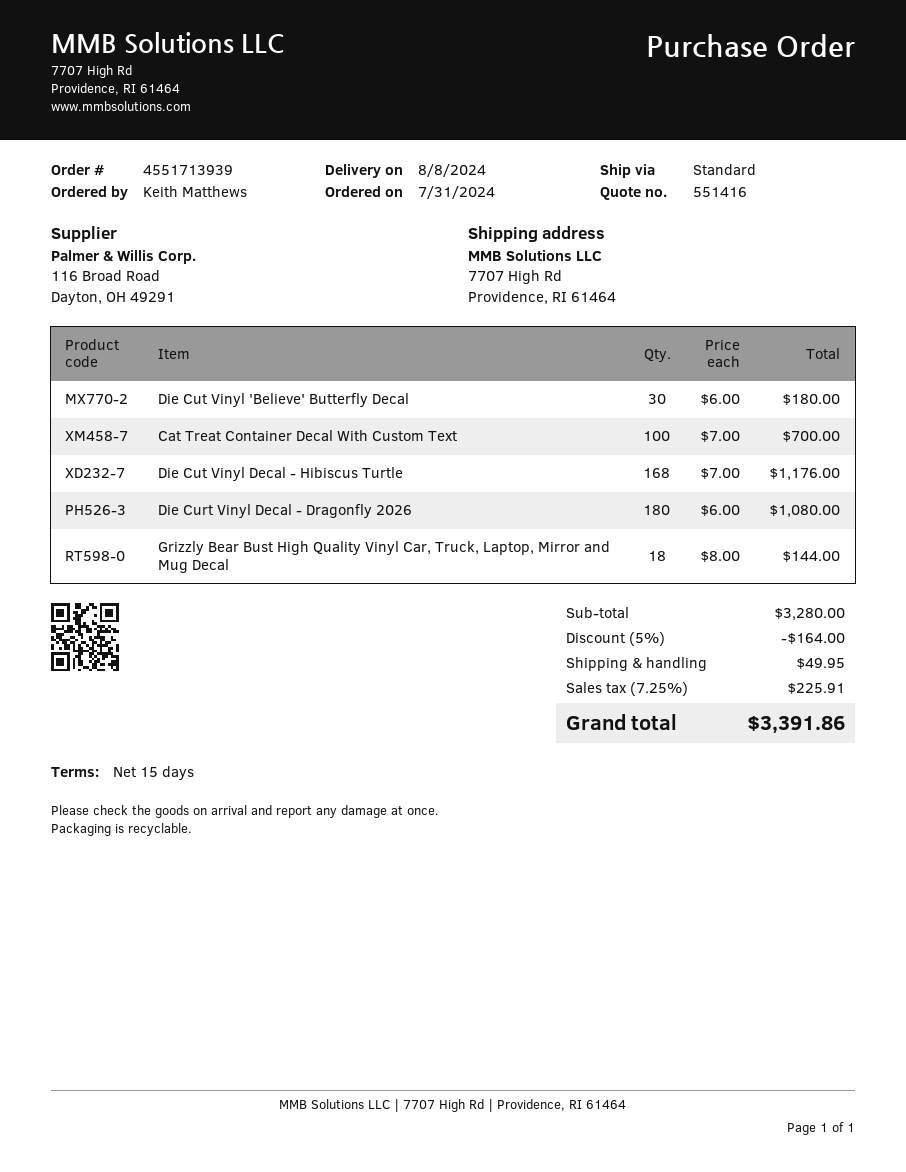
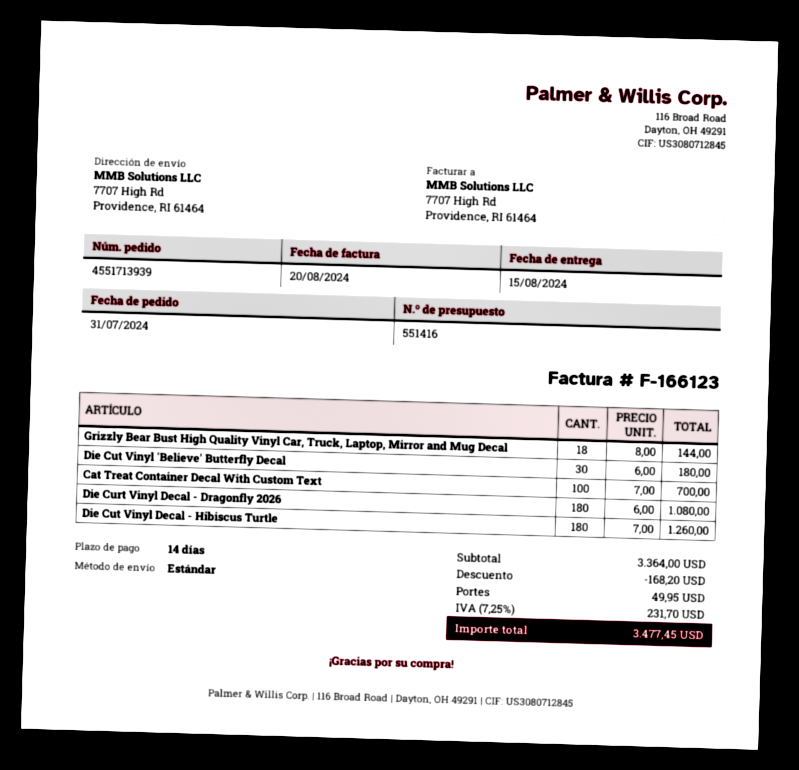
delivery date: 2024-08-08 -> 2024-08-15
payment terms: 15 days -> 14 days
Die Cut Vinyl Decal - Hibiscus Turtle: 168 x 7.00 = 1176.00 -> 180 x 7.00 = 1260.00
subtotal: 3280.00 -> 3364.00
discount: 164.00 -> 168.20
tax: 7.25% = 225.91 -> 7.25% = 231.70
total: 3391.86 -> 3477.45

